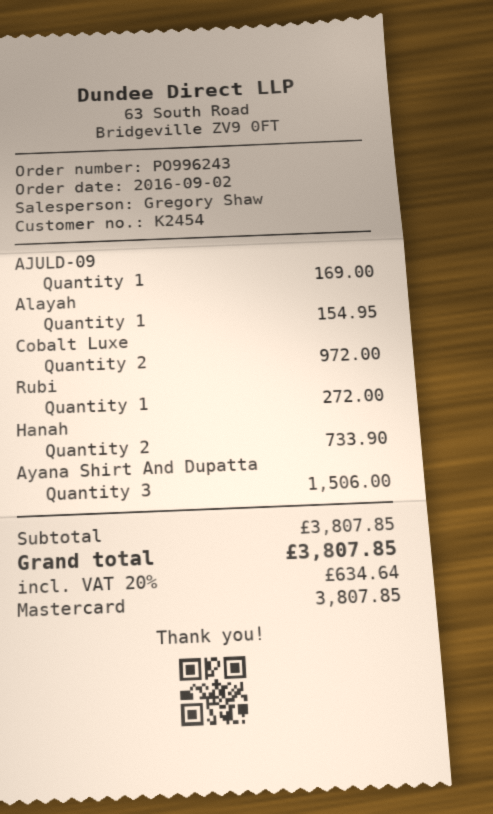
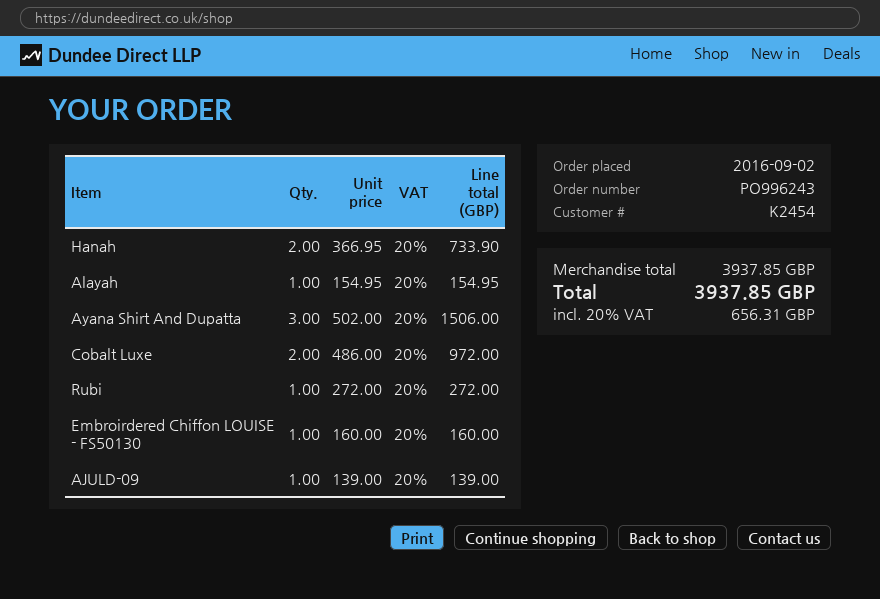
AJULD-09: 1 for 169.00 -> 1 for 139.00
Embroirdered Chiffon LOUISE - FS50130: none -> 1 for 160.00
subtotal: 3807.85 -> 3937.85
tax: 20% = 634.64 -> 20% = 656.31
total: 3807.85 -> 3937.85

